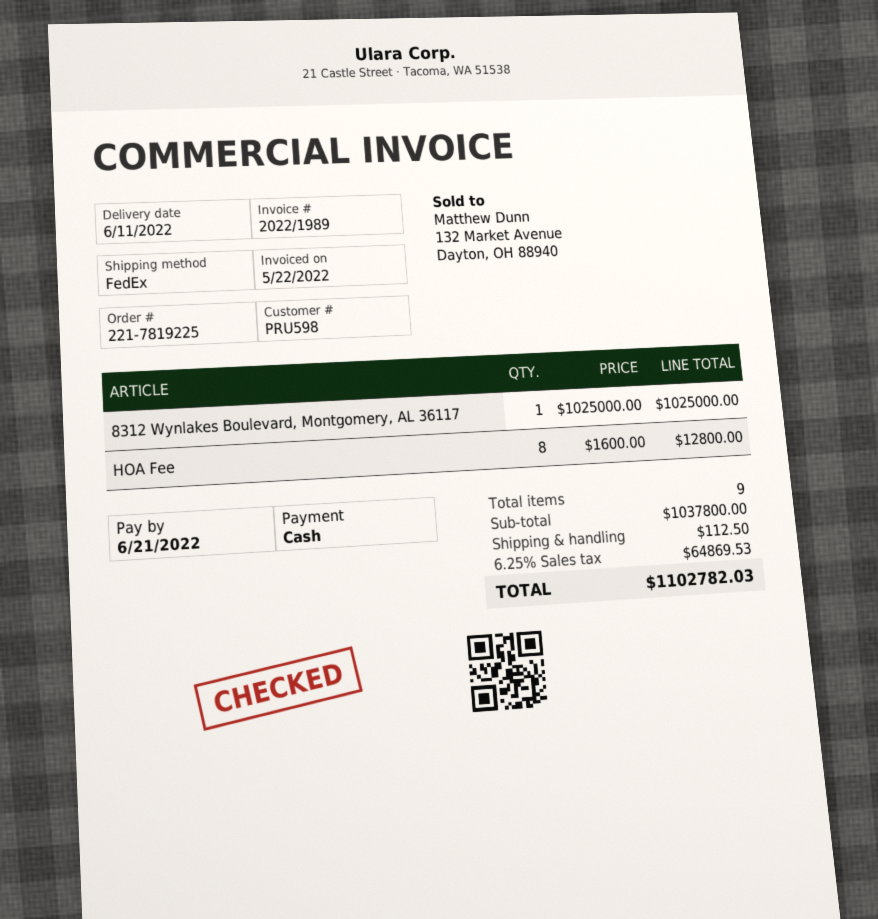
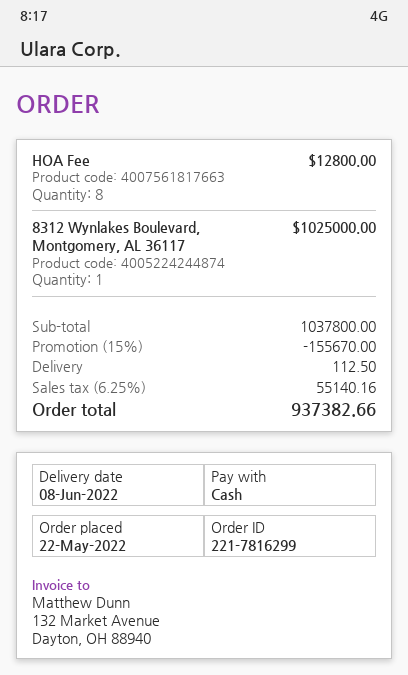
order number: 221-7819225 -> 221-7816299
delivery date: 2022-06-11 -> 2022-06-08
discount: none -> 15% = 155670.00
tax: 6.25% = 64869.53 -> 6.25% = 55140.16
total: 1102782.03 -> 937382.66

